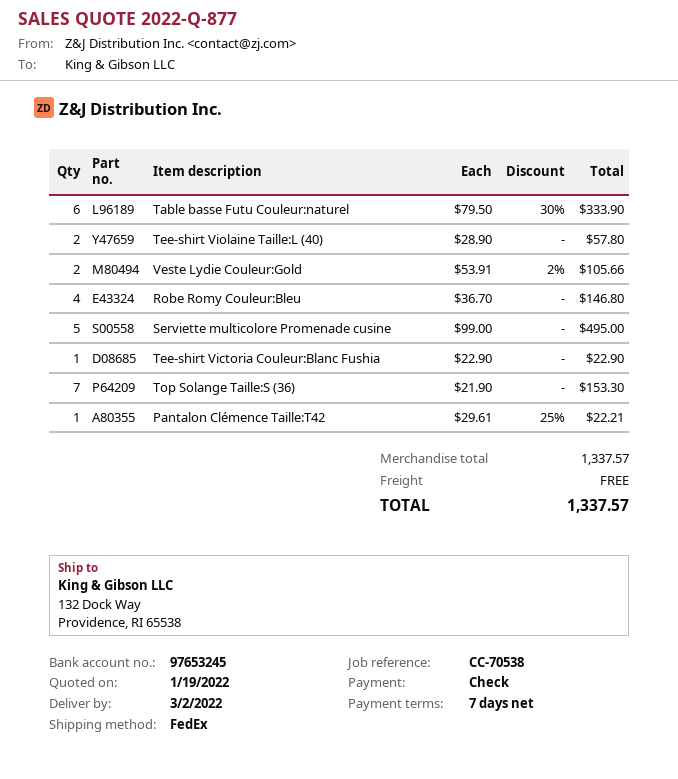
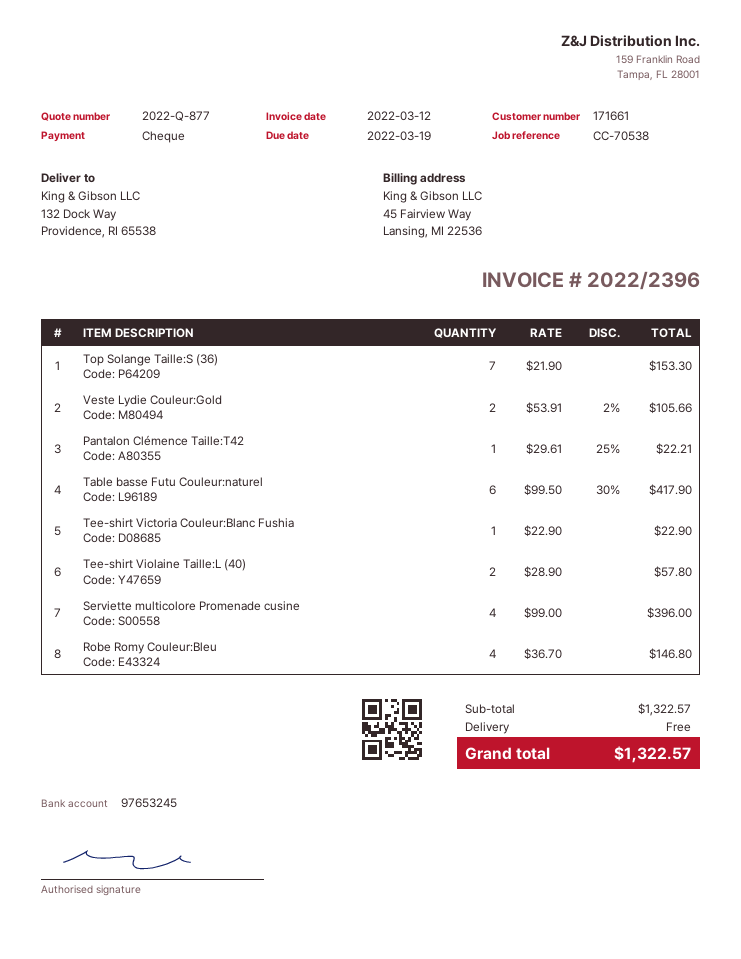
Table basse Futu Couleur:naturel: 6 x 79.50 - 30% = 333.90 -> 6 x 99.50 - 30% = 417.90
Serviette multicolore Promenade cusine: 5 x 99.00 = 495.00 -> 4 x 99.00 = 396.00
subtotal: 1337.57 -> 1322.57
total: 1337.57 -> 1322.57

